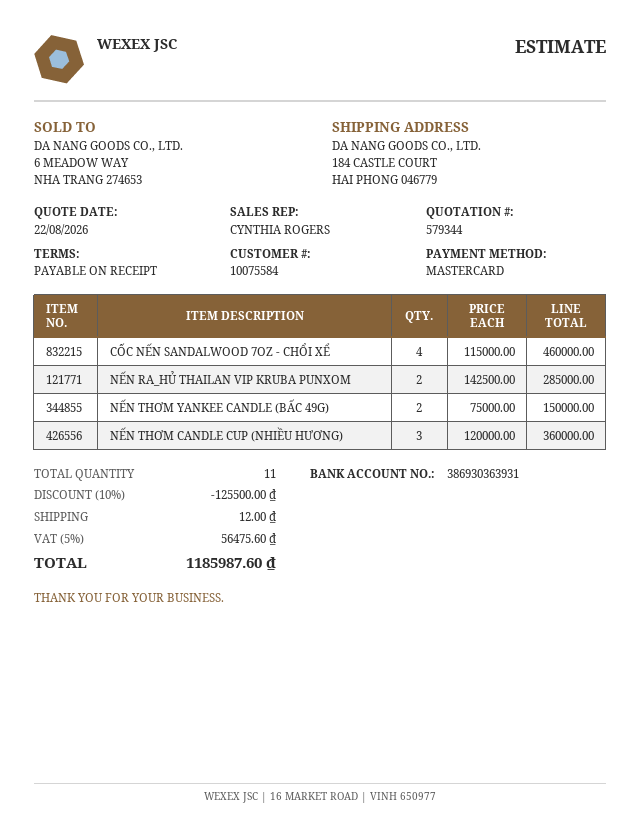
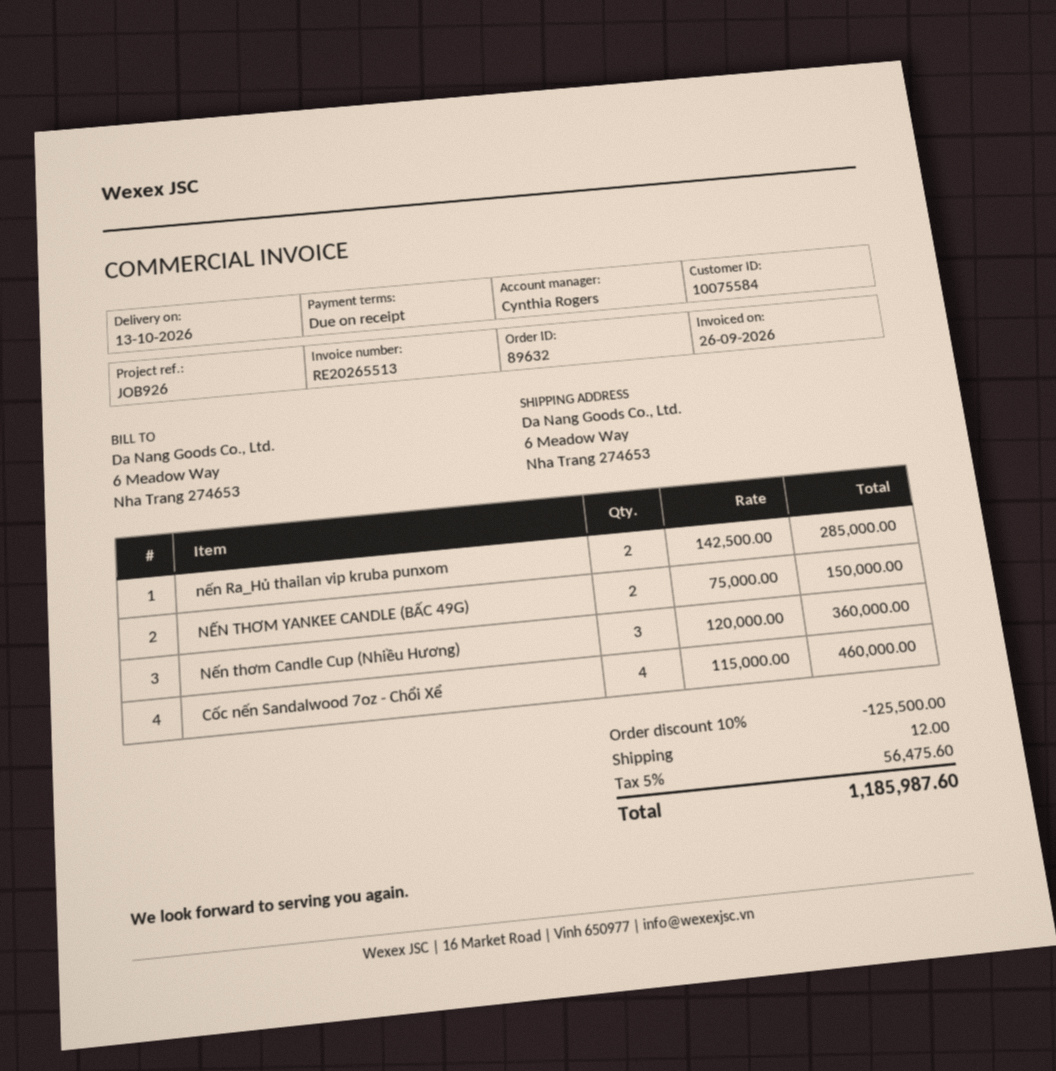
ship to: 184 CASTLE COURT, HAI PHONG 046779 -> 6 Meadow Way, Nha Trang 274653

